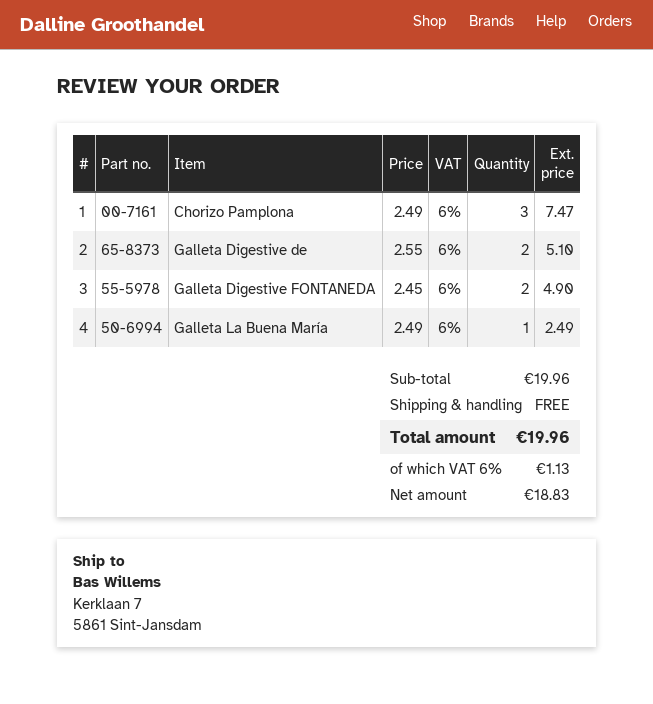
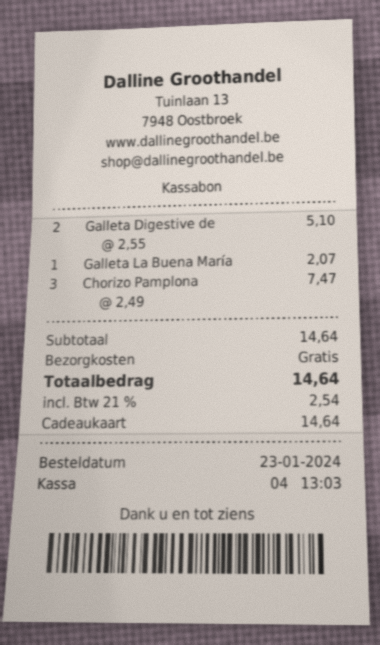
Galleta Digestive FONTANEDA: 2 x 2.45 = 4.90 -> none
Galleta La Buena María: 1 x 2.49 = 2.49 -> 1 x 2.07 = 2.07
subtotal: 19.96 -> 14.64
tax: 6% = 1.13 -> 21% = 2.54
total: 19.96 -> 14.64

